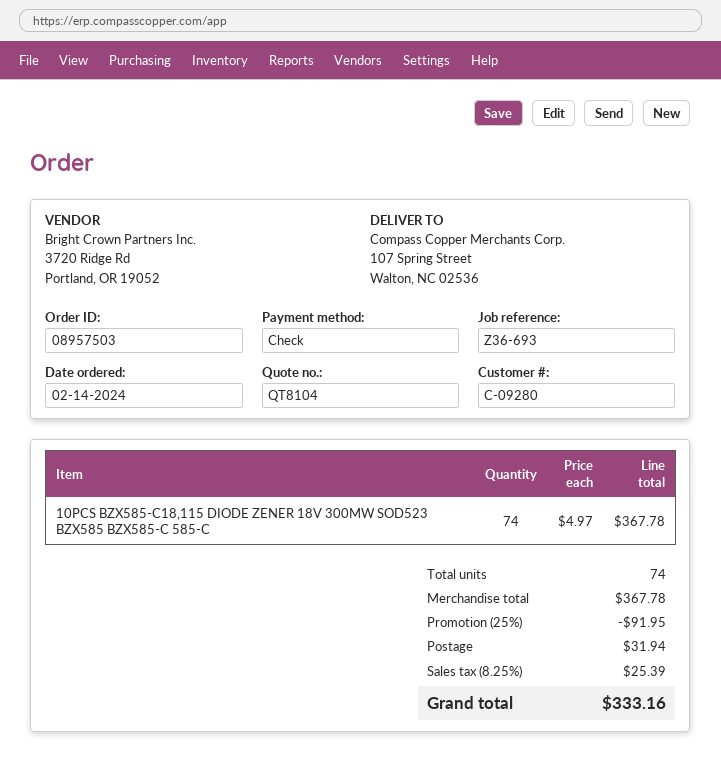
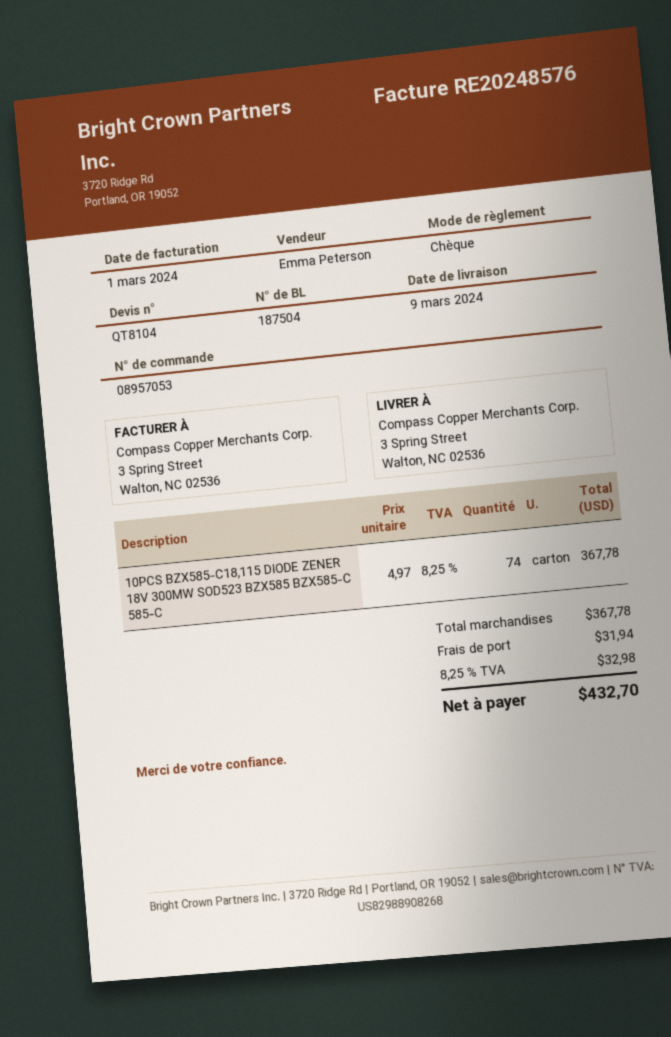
order number: 08957503 -> 08957053
ship to: 107 Spring Street, Walton, NC 02536 -> 3 Spring Street, Walton, NC 02536
discount: 25% = 91.95 -> none
tax: 8.25% = 25.39 -> 8.25% = 32.98
total: 333.16 -> 432.70

